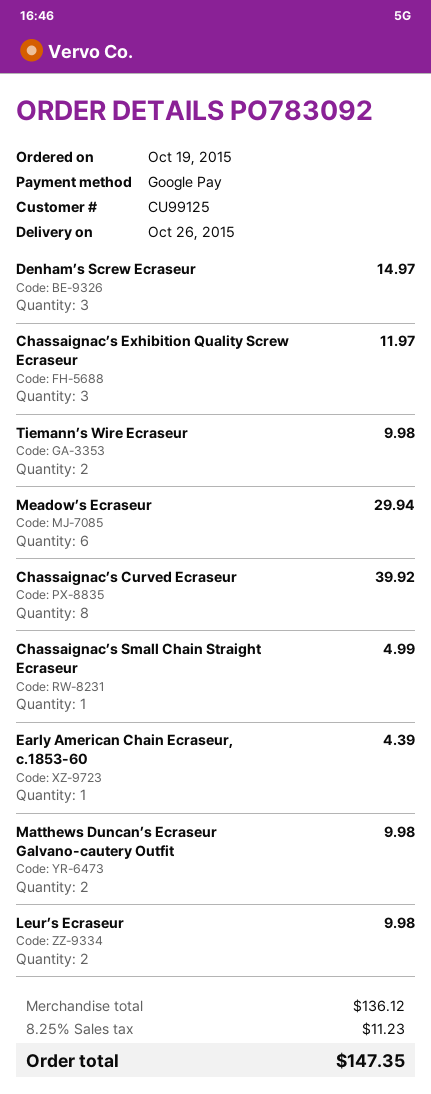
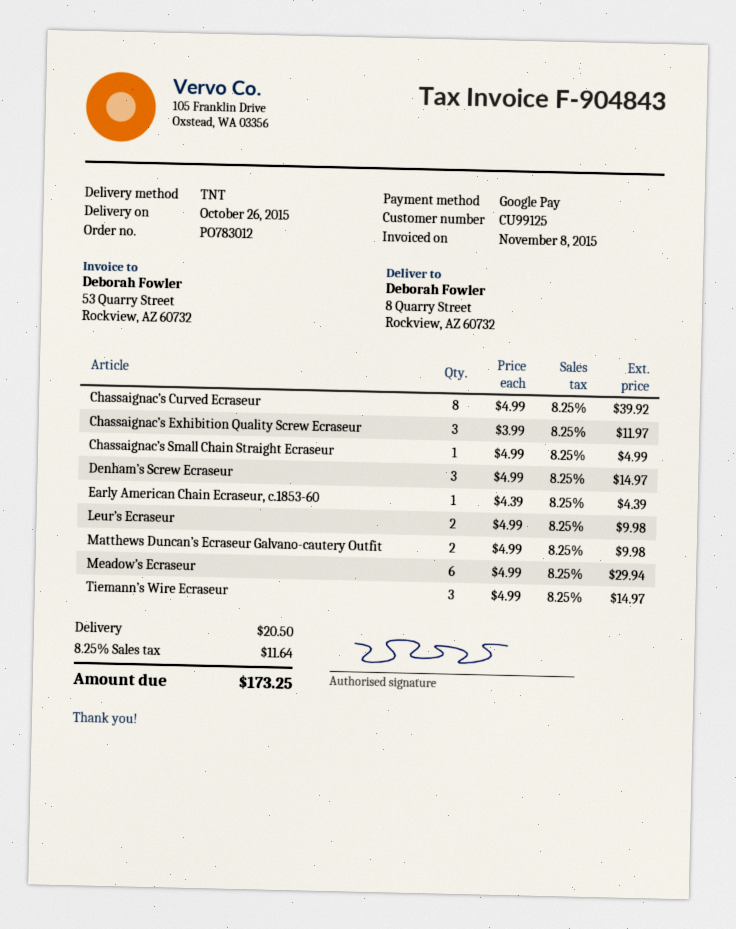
order number: PO783092 -> PO783012
Tiemann’s Wire Ecraseur: 2 for 9.98 -> 3 for 14.97
shipping: none -> 20.50
tax: 8.25% = 11.23 -> 8.25% = 11.64
total: 147.35 -> 173.25

